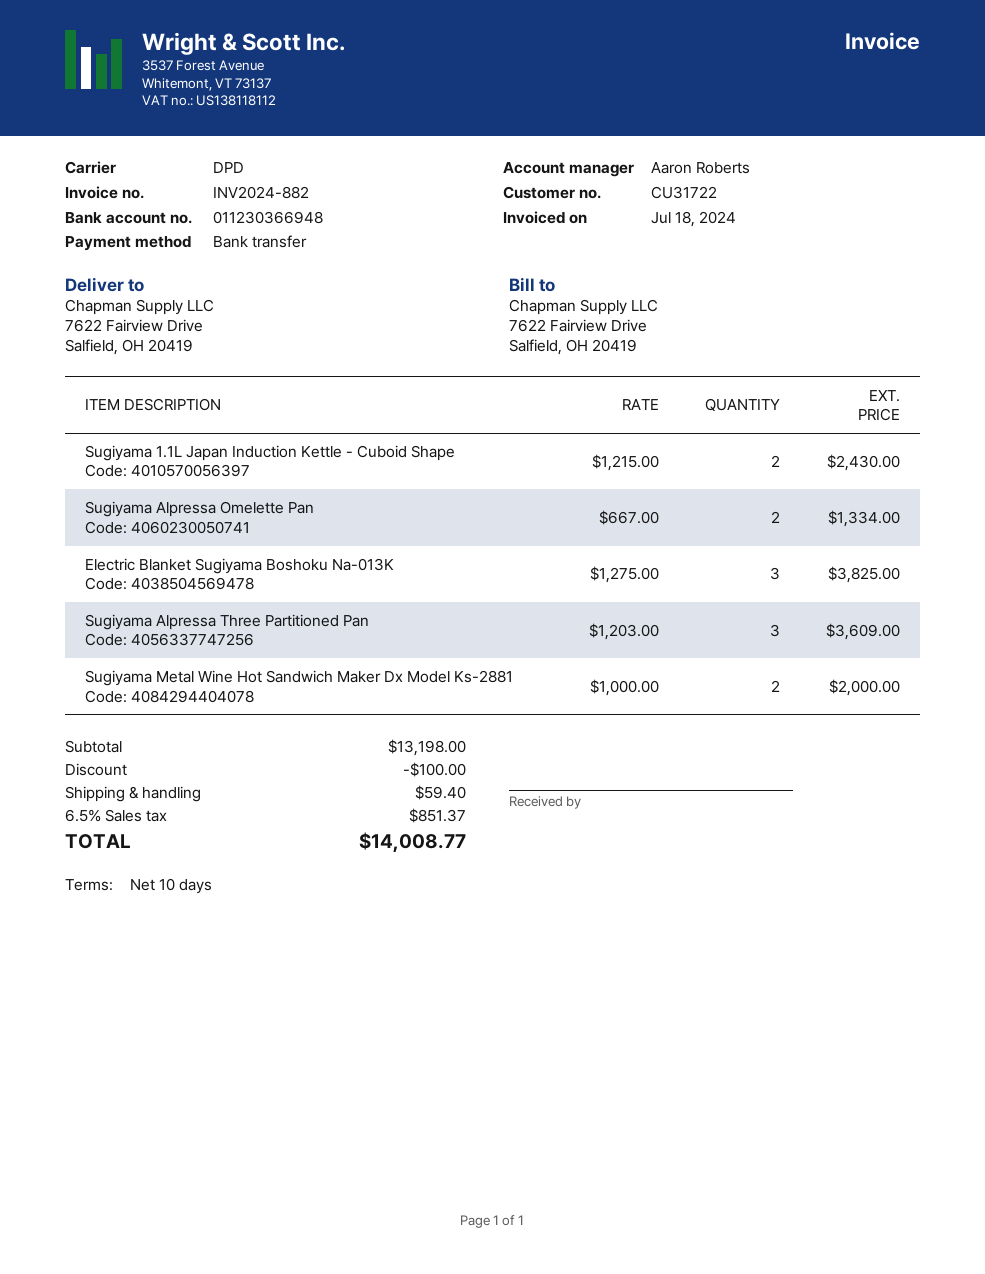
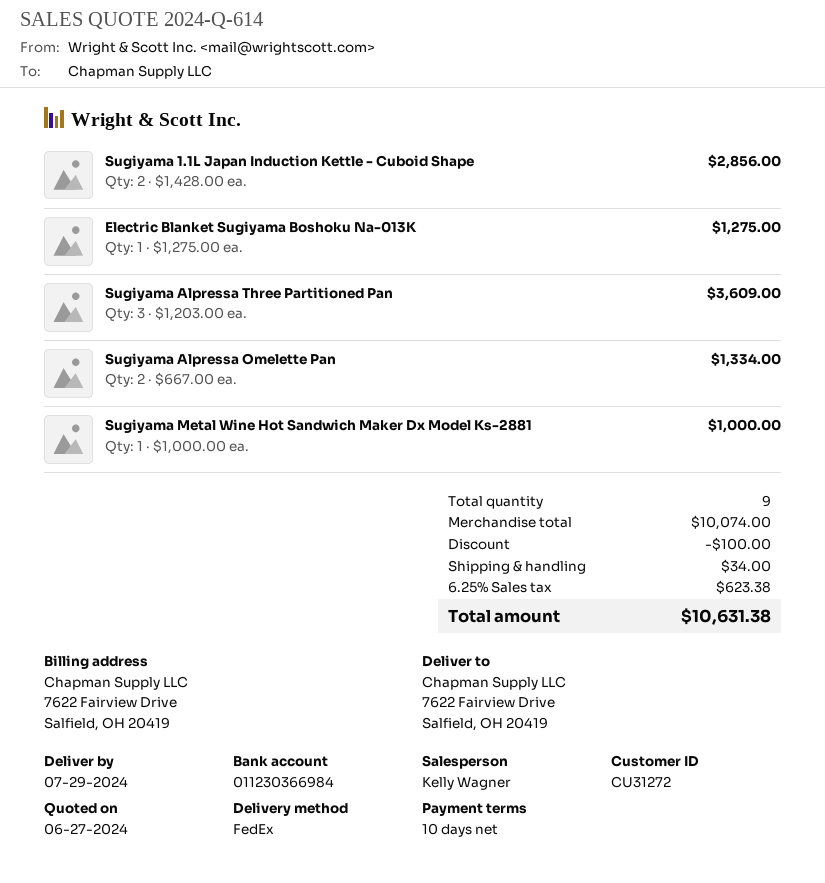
customer number: CU31722 -> CU31272
sales rep: Aaron Roberts -> Kelly Wagner
bank account: 011230366948 -> 011230366984
shipping method: DPD -> FedEx
Sugiyama 1.1L Japan Induction Kettle - Cuboid Shape: 2 x 1215.00 = 2430.00 -> 2 x 1428.00 = 2856.00
Electric Blanket Sugiyama Boshoku Na-013K: 3 x 1275.00 = 3825.00 -> 1 x 1275.00 = 1275.00
Sugiyama Metal Wine Hot Sandwich Maker Dx Model Ks-2881: 2 x 1000.00 = 2000.00 -> 1 x 1000.00 = 1000.00
subtotal: 13198.00 -> 10074.00
shipping: 59.40 -> 34.00
tax: 6.5% = 851.37 -> 6.25% = 623.38
total: 14008.77 -> 10631.38

